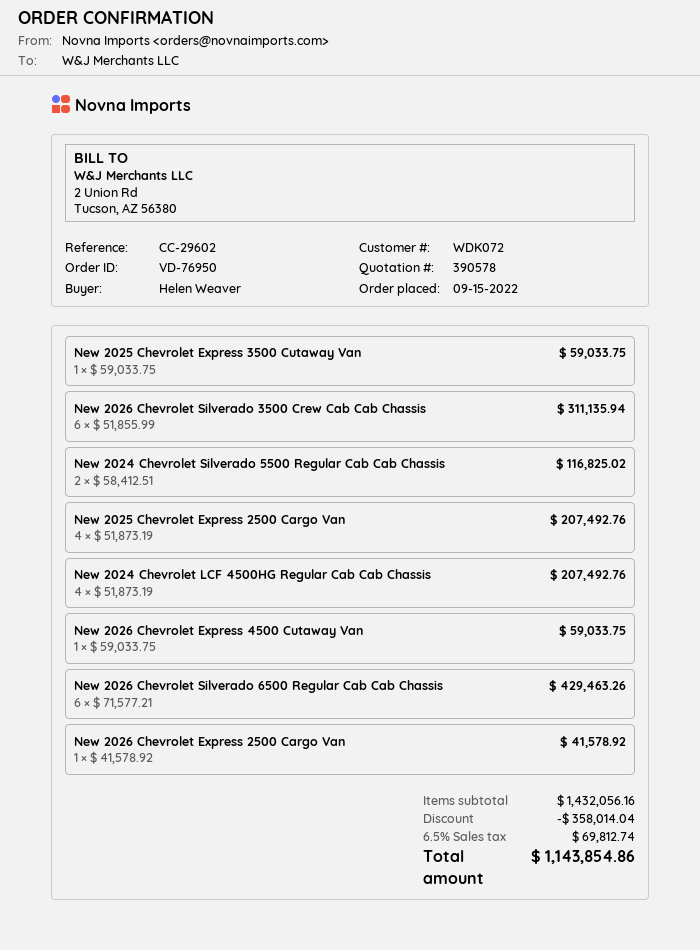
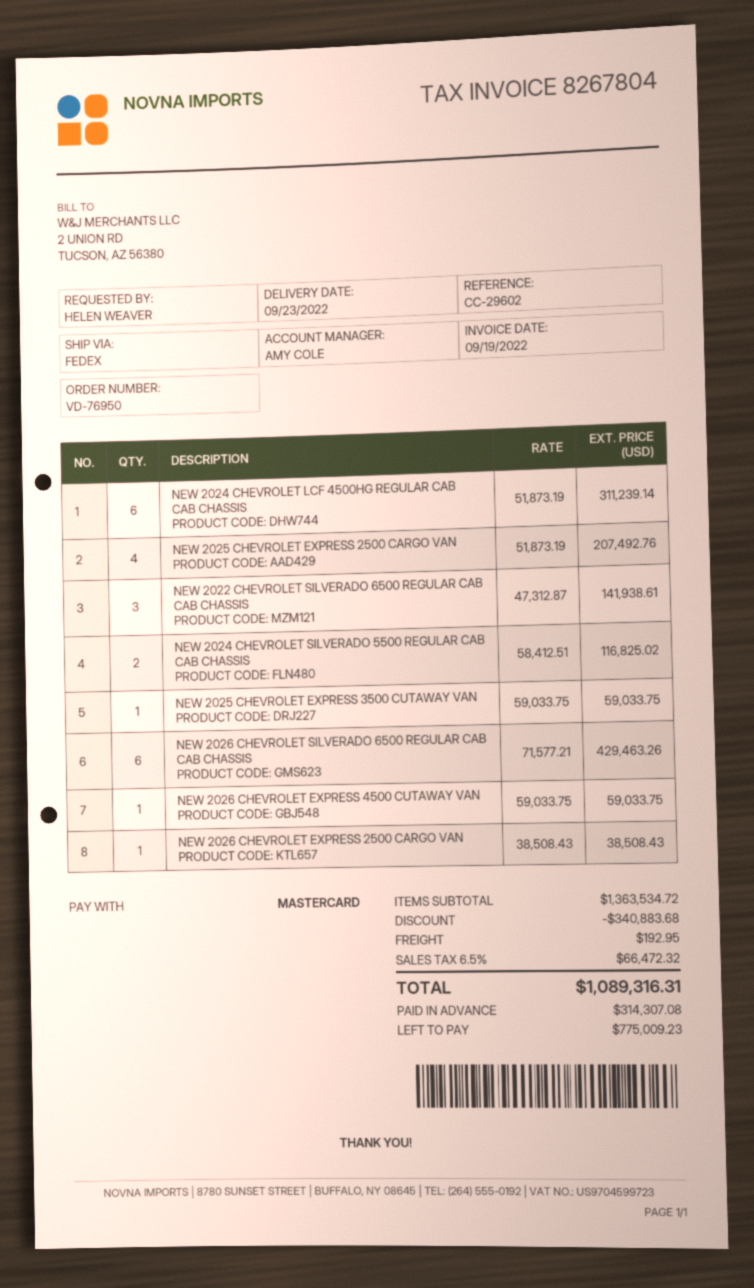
New 2026 Chevrolet Silverado 3500 Crew Cab Cab Chassis: 6 x 51855.99 = 311135.94 -> none
New 2024 Chevrolet LCF 4500HG Regular Cab Cab Chassis: 4 x 51873.19 = 207492.76 -> 6 x 51873.19 = 311239.14
New 2026 Chevrolet Express 2500 Cargo Van: 1 x 41578.92 = 41578.92 -> 1 x 38508.43 = 38508.43
NEW 2022 CHEVROLET SILVERADO 6500 REGULAR CAB CAB CHASSIS: none -> 3 x 47312.87 = 141938.61
subtotal: 1432056.16 -> 1363534.72
discount: 358014.04 -> 340883.68
shipping: none -> 192.95
tax: 6.5% = 69812.74 -> 6.5% = 66472.32
total: 1143854.86 -> 1089316.31

